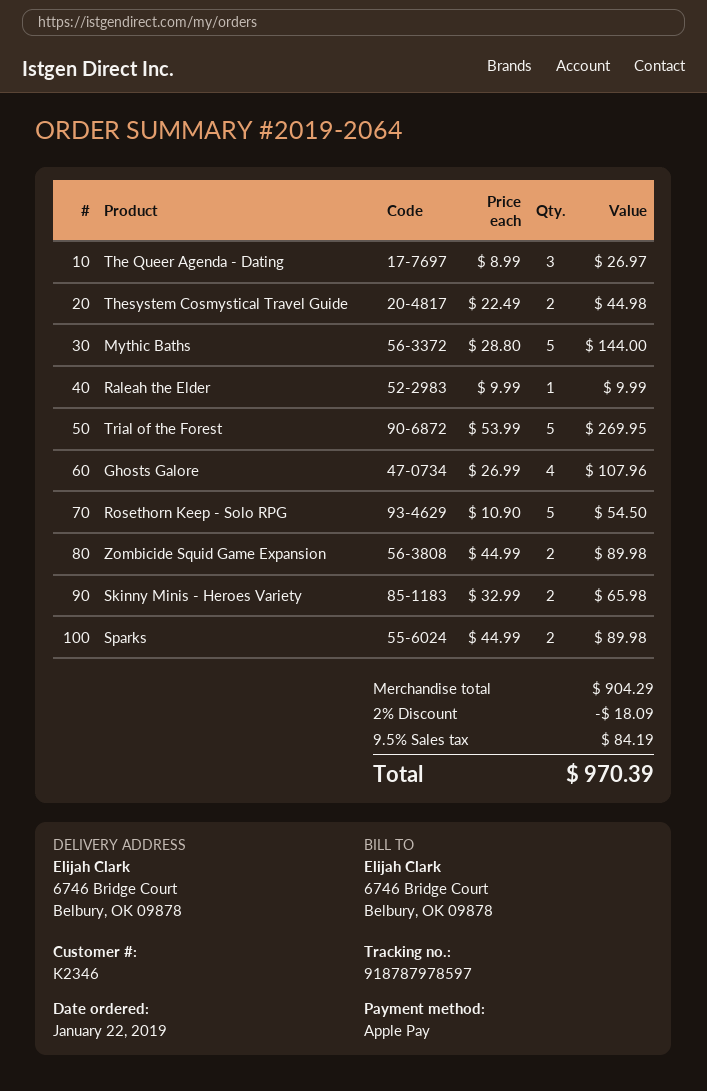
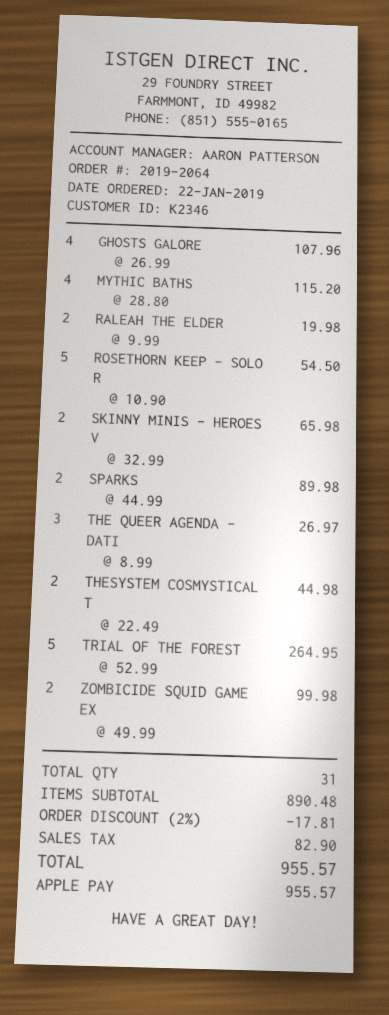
Mythic Baths: 5 x 28.80 = 144.00 -> 4 x 28.80 = 115.20
Raleah the Elder: 1 x 9.99 = 9.99 -> 2 x 9.99 = 19.98
Trial of the Forest: 5 x 53.99 = 269.95 -> 5 x 52.99 = 264.95
Zombicide Squid Game Expansion: 2 x 44.99 = 89.98 -> 2 x 49.99 = 99.98
subtotal: 904.29 -> 890.48
discount: 2% = 18.09 -> 2% = 17.81
tax: 84.19 -> 82.90
total: 970.39 -> 955.57

